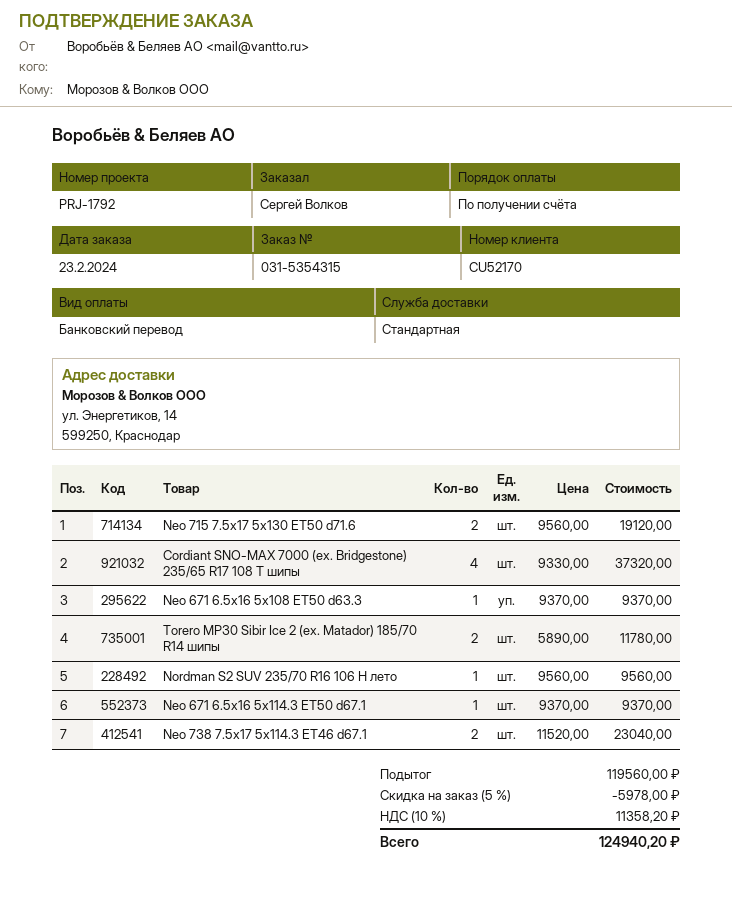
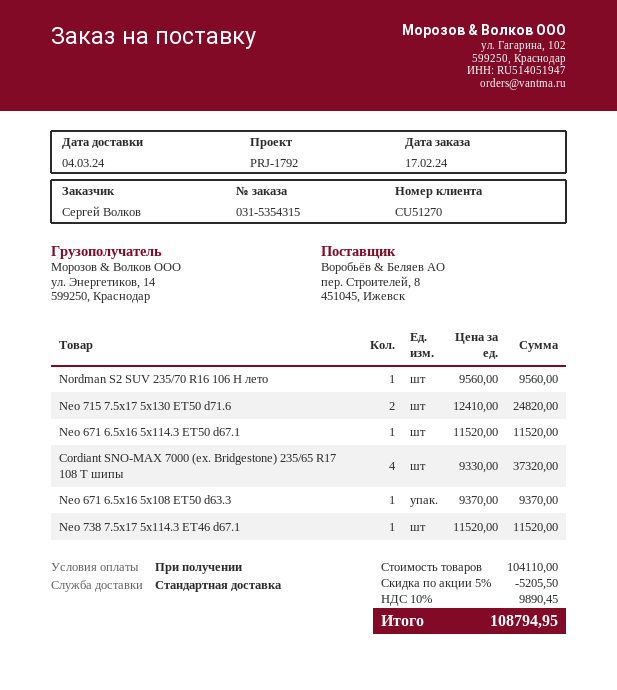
order date: 2024-02-23 -> 2024-02-17
customer number: CU52170 -> CU51270
Neo 715 7.5x17 5x130 ET50 d71.6: 2 x 9560.00 = 19120.00 -> 2 x 12410.00 = 24820.00
Torero MP30 Sibir Ice 2 (ex. Matador) 185/70 R14 шипы: 2 x 5890.00 = 11780.00 -> none
Neo 671 6.5x16 5x114.3 ET50 d67.1: 1 x 9370.00 = 9370.00 -> 1 x 11520.00 = 11520.00
Neo 738 7.5x17 5x114.3 ET46 d67.1: 2 x 11520.00 = 23040.00 -> 1 x 11520.00 = 11520.00
subtotal: 119560.00 -> 104110.00
discount: 5% = 5978.00 -> 5% = 5205.50
tax: 10% = 11358.20 -> 10% = 9890.45
total: 124940.20 -> 108794.95

